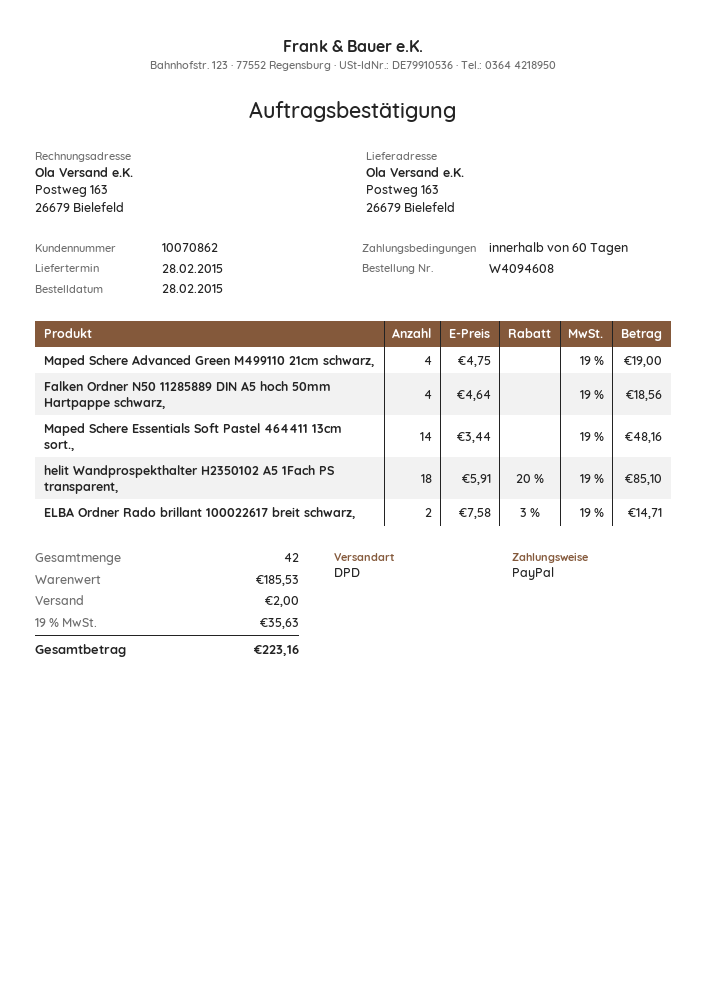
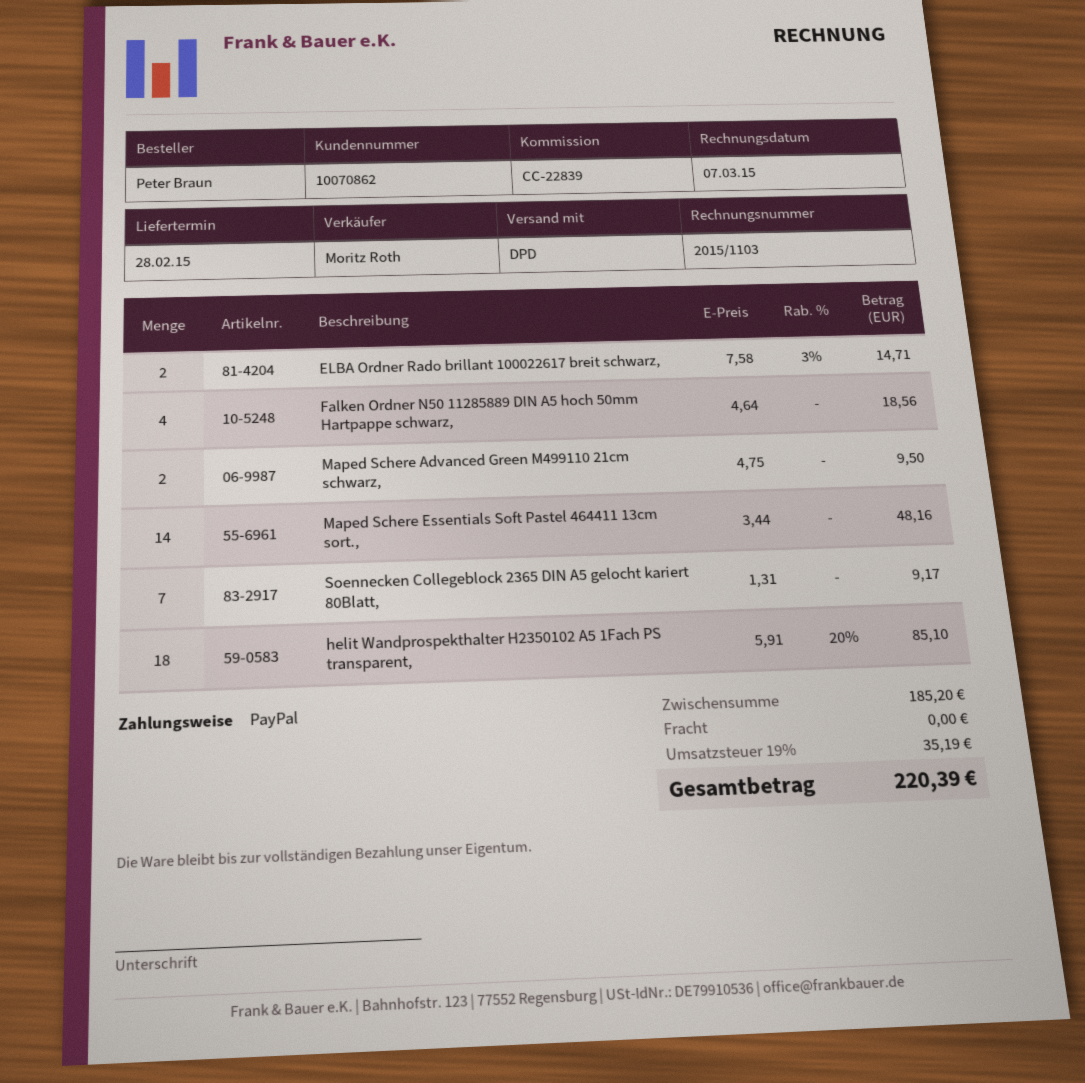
Maped Schere Advanced Green M499110 21cm schwarz,: 4 x 4.75 = 19.00 -> 2 x 4.75 = 9.50
Soennecken Collegeblock 2365 DIN A5 gelocht kariert 80Blatt,: none -> 7 x 1.31 = 9.17
subtotal: 185.53 -> 185.20
shipping: 2.00 -> 0.00
tax: 19% = 35.63 -> 19% = 35.19
total: 223.16 -> 220.39

